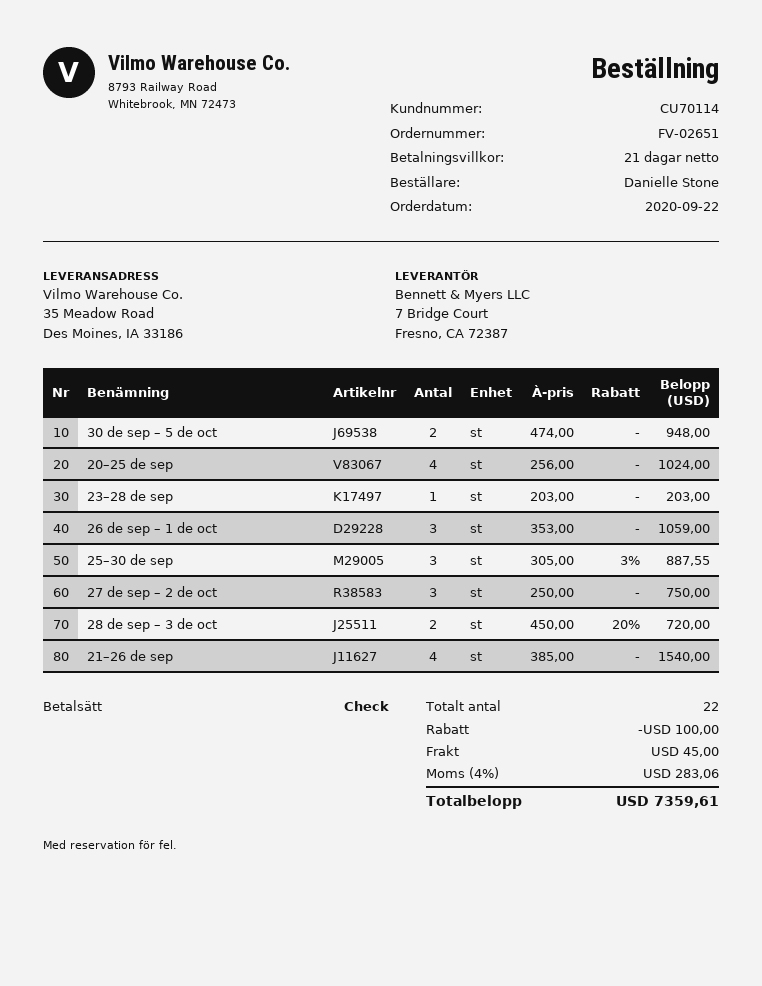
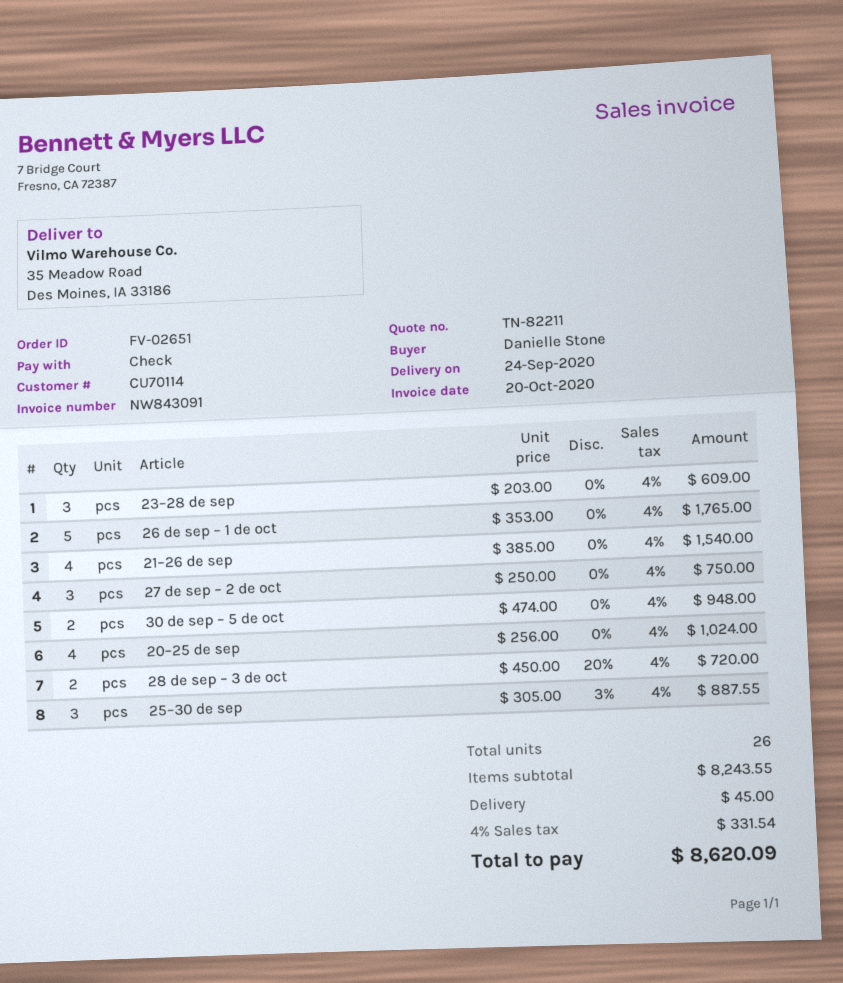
23–28 de sep: 1 x 203.00 = 203.00 -> 3 x 203.00 = 609.00
26 de sep – 1 de oct: 3 x 353.00 = 1059.00 -> 5 x 353.00 = 1765.00
total quantity: 22 -> 26
discount: 100.00 -> none
tax: 4% = 283.06 -> 4% = 331.54
total: 7359.61 -> 8620.09

